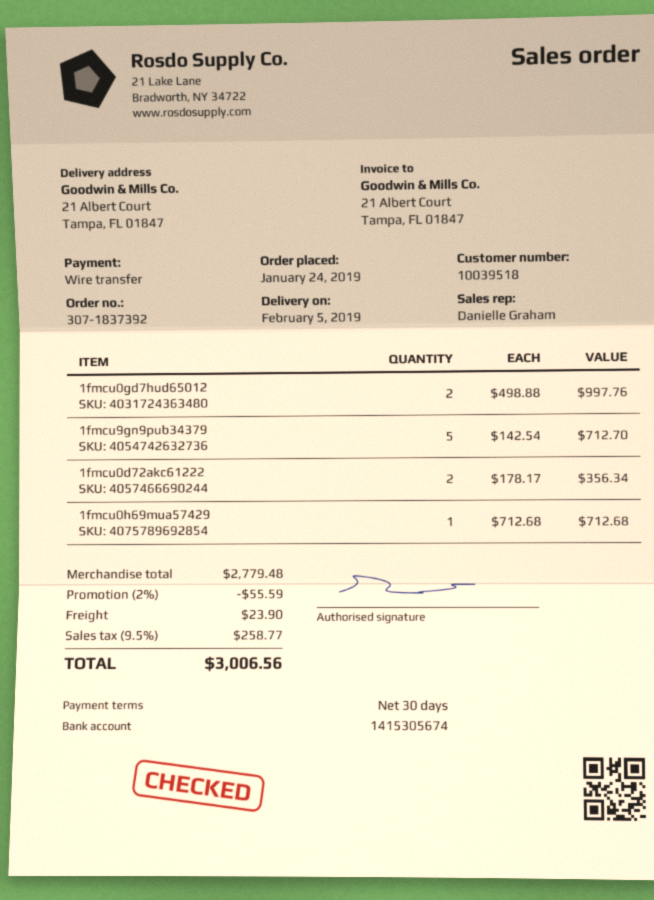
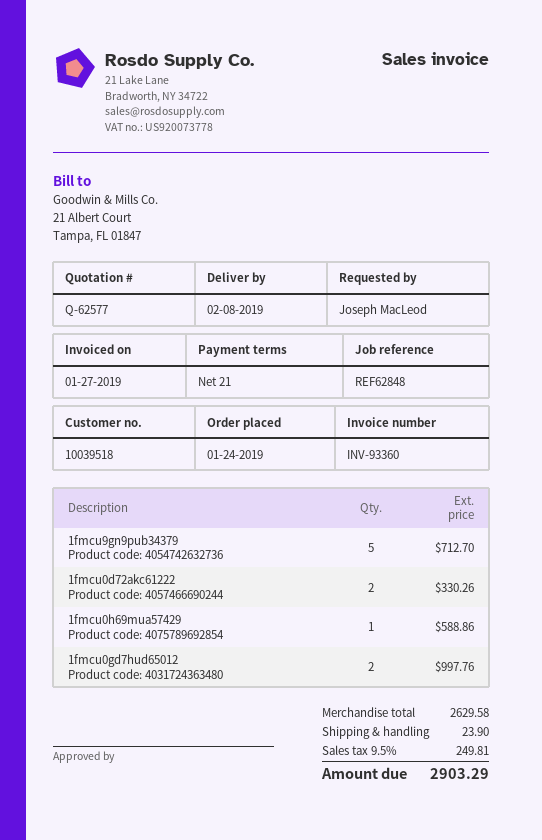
delivery date: 2019-02-05 -> 2019-02-08
payment terms: 30 days -> 21 days
1fmcu0d72akc61222: 2 for 356.34 -> 2 for 330.26
1fmcu0h69mua57429: 1 for 712.68 -> 1 for 588.86
subtotal: 2779.48 -> 2629.58
discount: 2% = 55.59 -> none
tax: 9.5% = 258.77 -> 9.5% = 249.81
total: 3006.56 -> 2903.29

